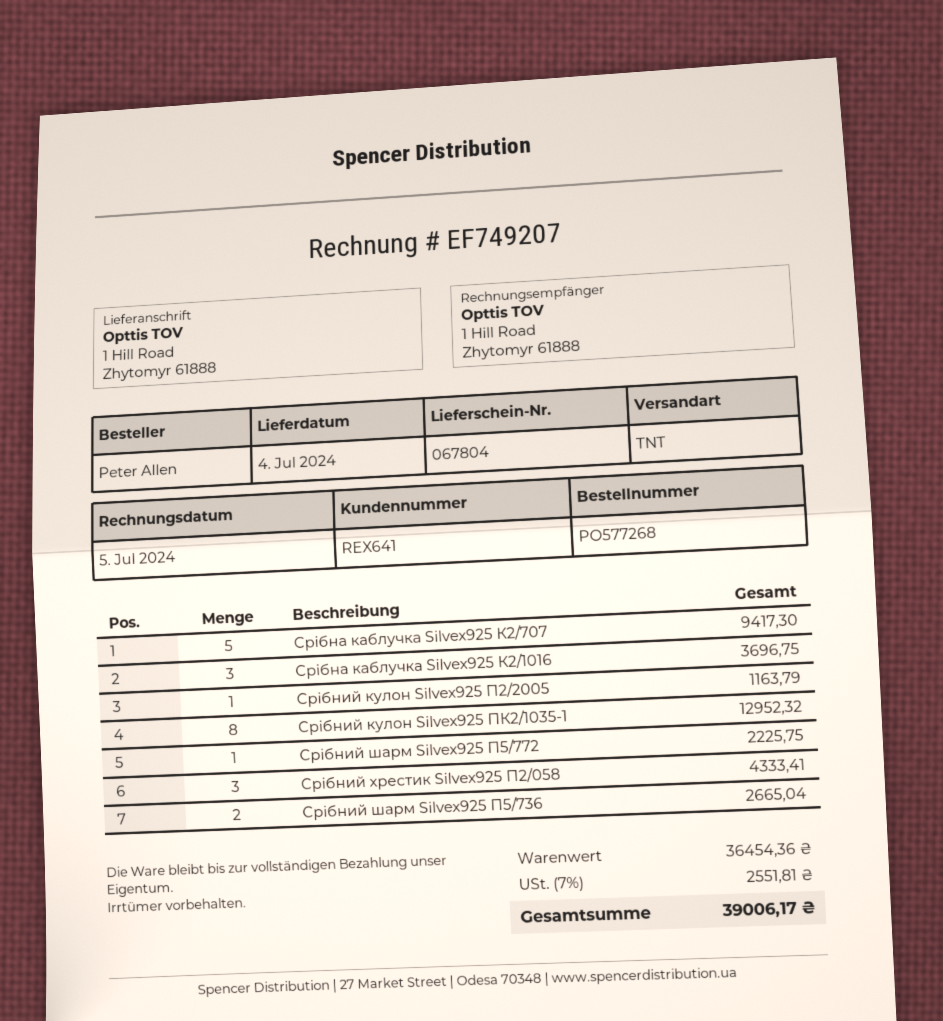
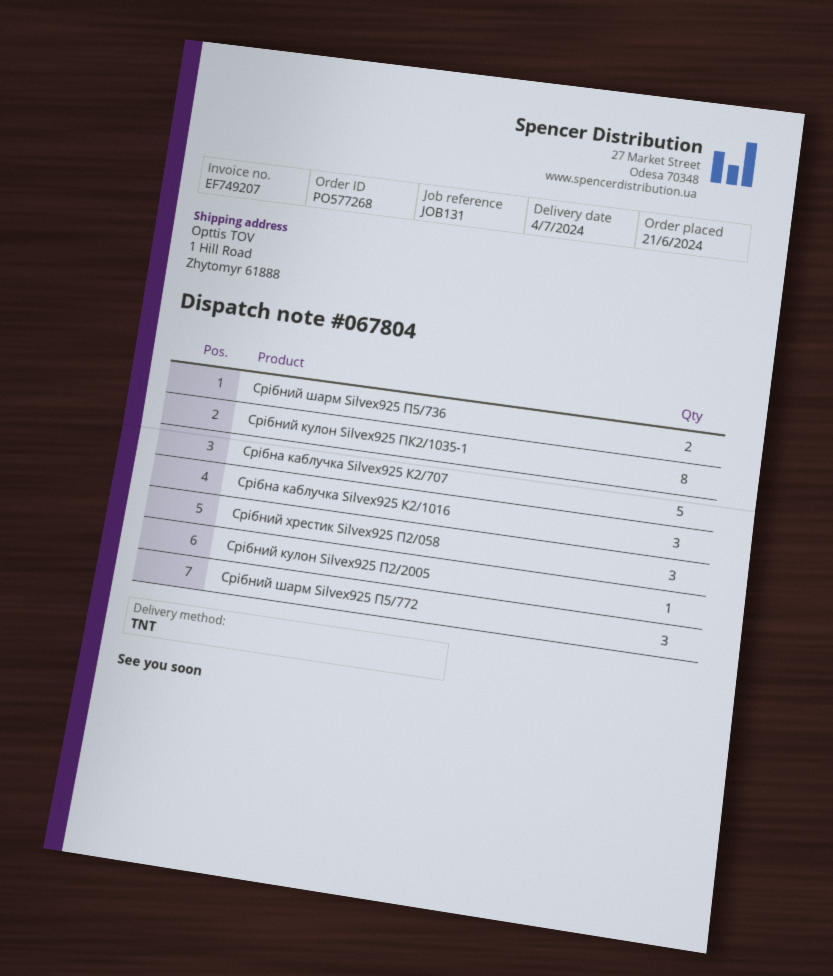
Срібний шарм Silvex925 П5/772: 1 -> 3

